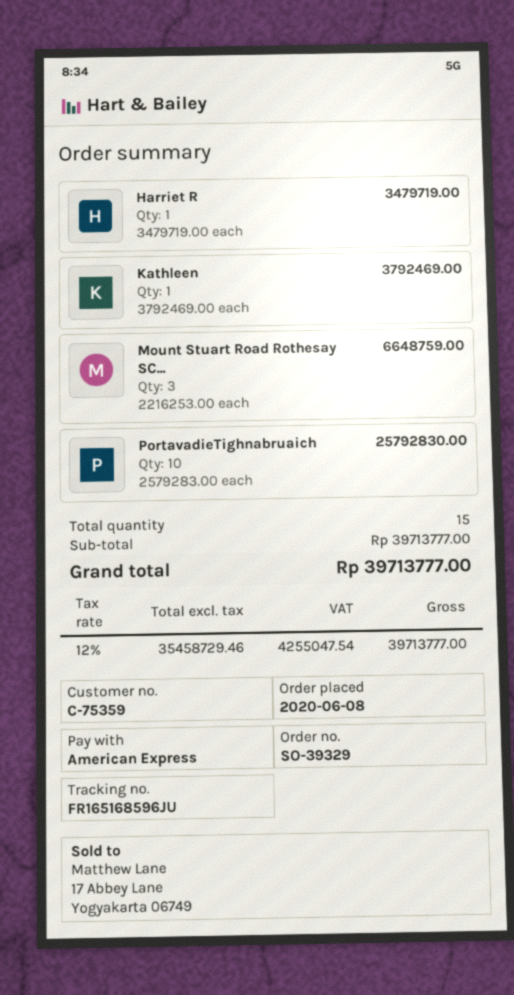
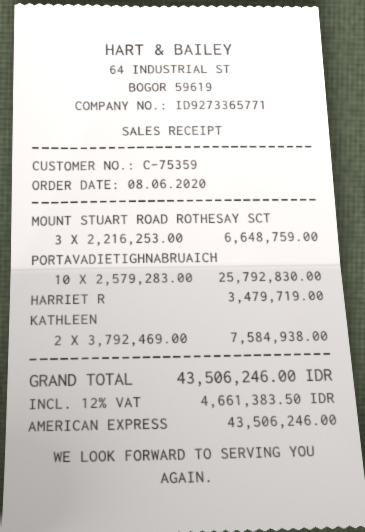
Kathleen: 1 x 3792469.00 = 3792469.00 -> 2 x 3792469.00 = 7584938.00
tax: 12% = 4255047.54 -> 12% = 4661383.50
total: 39713777.00 -> 43506246.00

